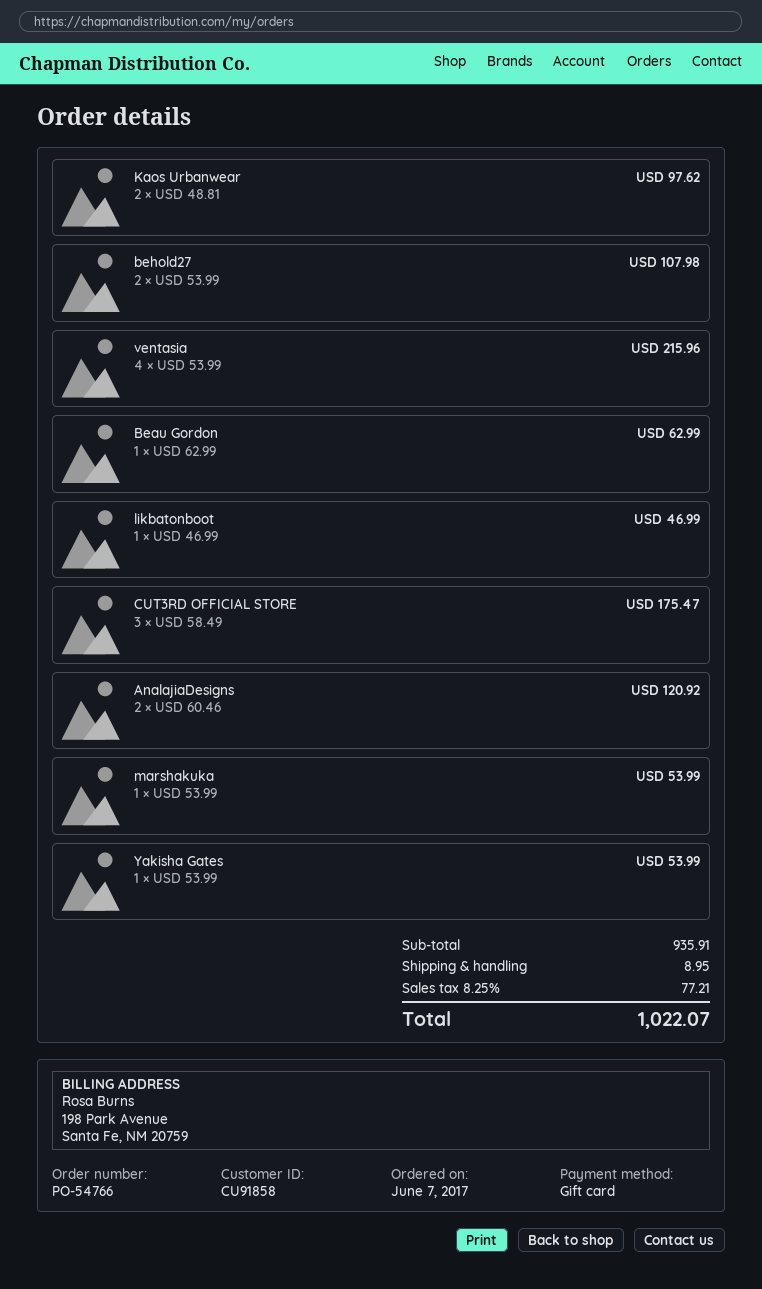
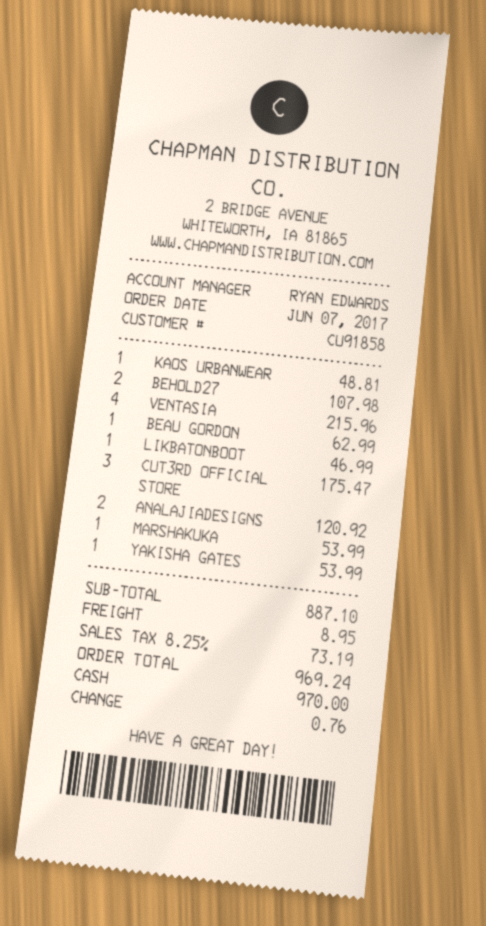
payment method: gift card -> cash
Kaos Urbanwear: 2 for 97.62 -> 1 for 48.81
subtotal: 935.91 -> 887.10
tax: 8.25% = 77.21 -> 8.25% = 73.19
total: 1022.07 -> 969.24

